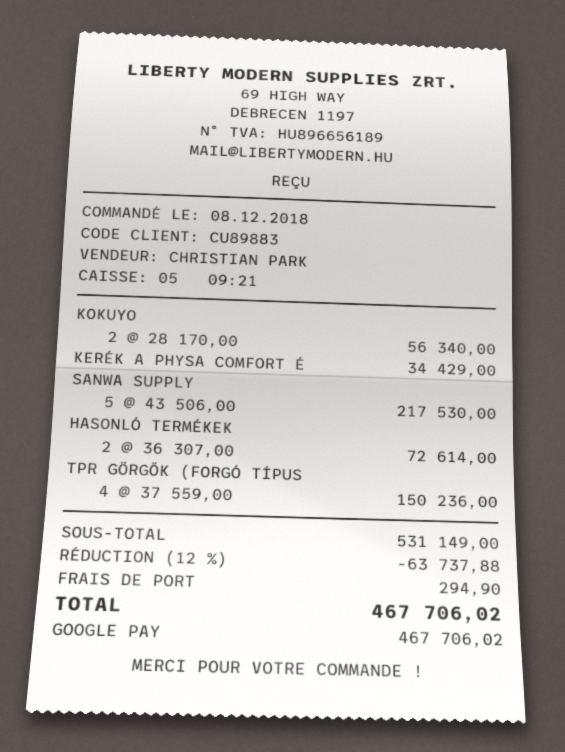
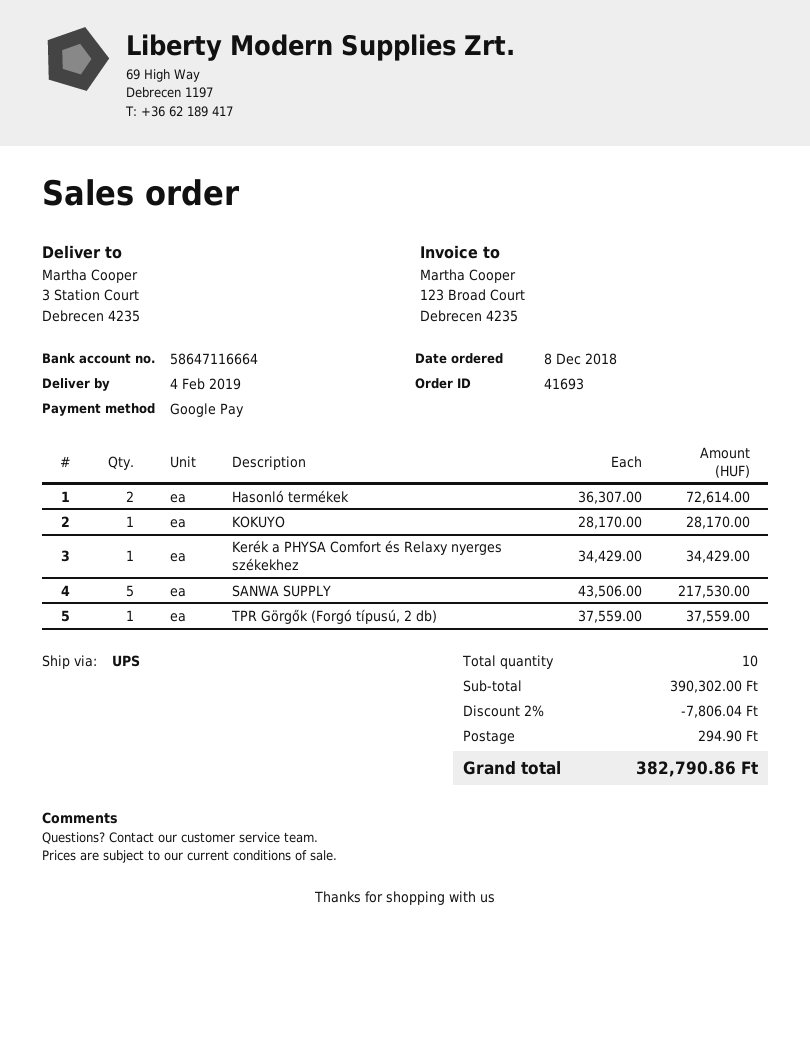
KOKUYO: 2 x 28170.00 = 56340.00 -> 1 x 28170.00 = 28170.00
TPR GÖRGŐK (FORGÓ TÍPUS: 4 x 37559.00 = 150236.00 -> 1 x 37559.00 = 37559.00
subtotal: 531149.00 -> 390302.00
discount: 12% = 63737.88 -> 2% = 7806.04
total: 467706.02 -> 382790.86

